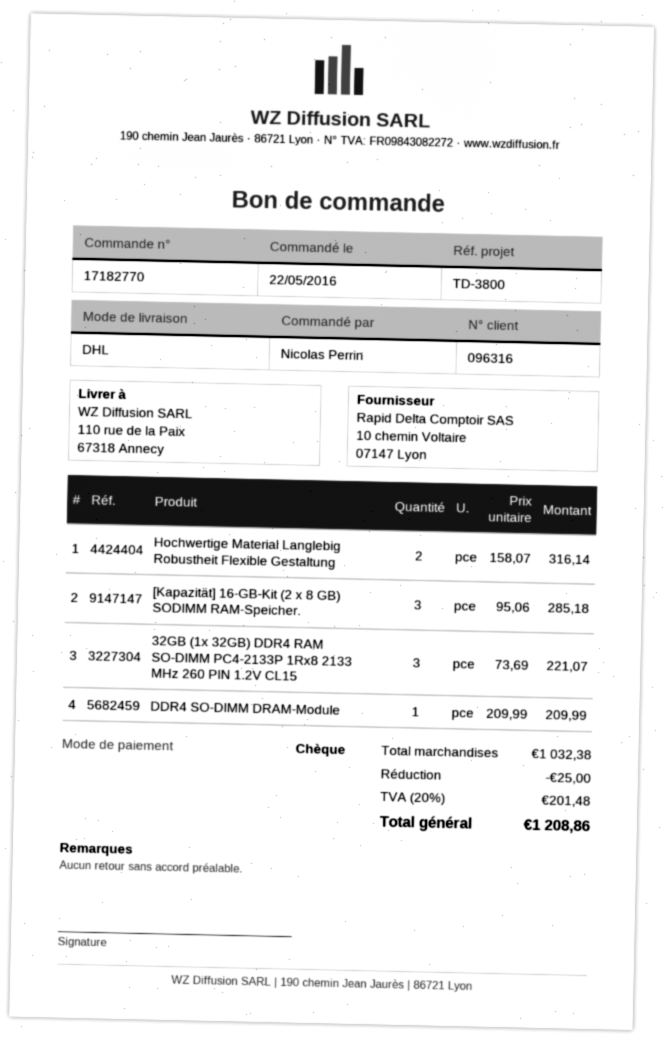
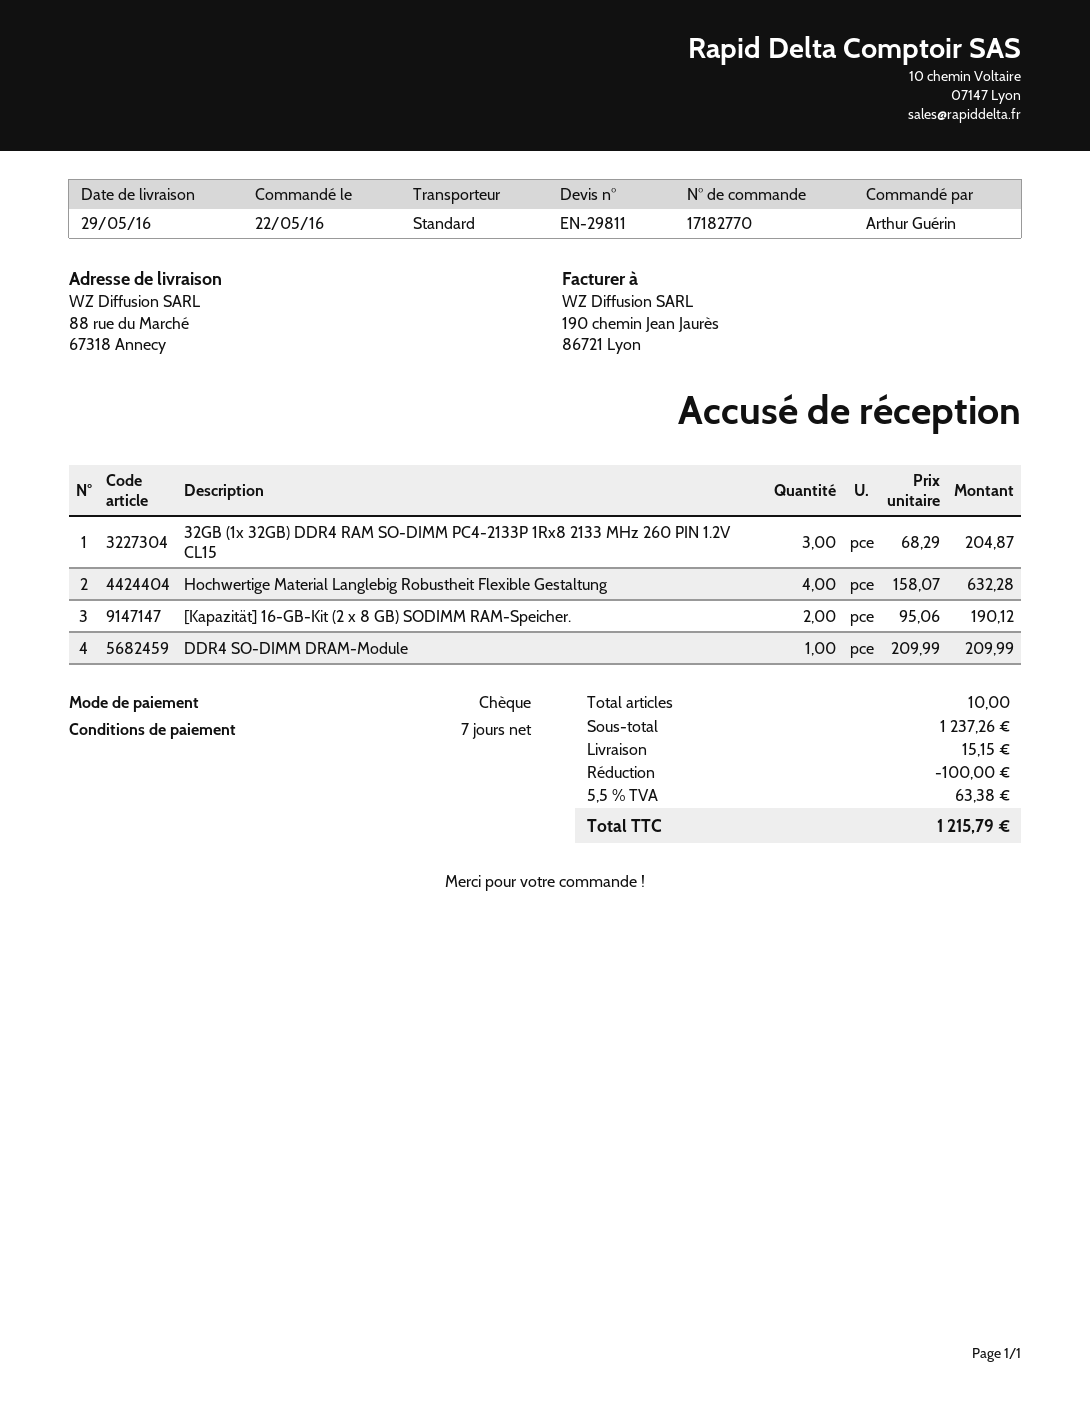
ordered by: Nicolas Perrin -> Arthur Guérin
shipping method: DHL -> standard
ship to: 110 rue de la Paix, 67318 Annecy -> 88 rue du Marché, 67318 Annecy
Hochwertige Material Langlebig Robustheit Flexible Gestaltung: 2 x 158.07 = 316.14 -> 4 x 158.07 = 632.28
[Kapazität] 16-GB-Kit (2 x 8 GB) SODIMM RAM-Speicher.: 3 x 95.06 = 285.18 -> 2 x 95.06 = 190.12
32GB (1x 32GB) DDR4 RAM SO-DIMM PC4-2133P 1Rx8 2133 MHz 260 PIN 1.2V CL15: 3 x 73.69 = 221.07 -> 3 x 68.29 = 204.87
subtotal: 1032.38 -> 1237.26
discount: 25.00 -> 100.00
shipping: none -> 15.15
tax: 20% = 201.48 -> 5.5% = 63.38
total: 1208.86 -> 1215.79

